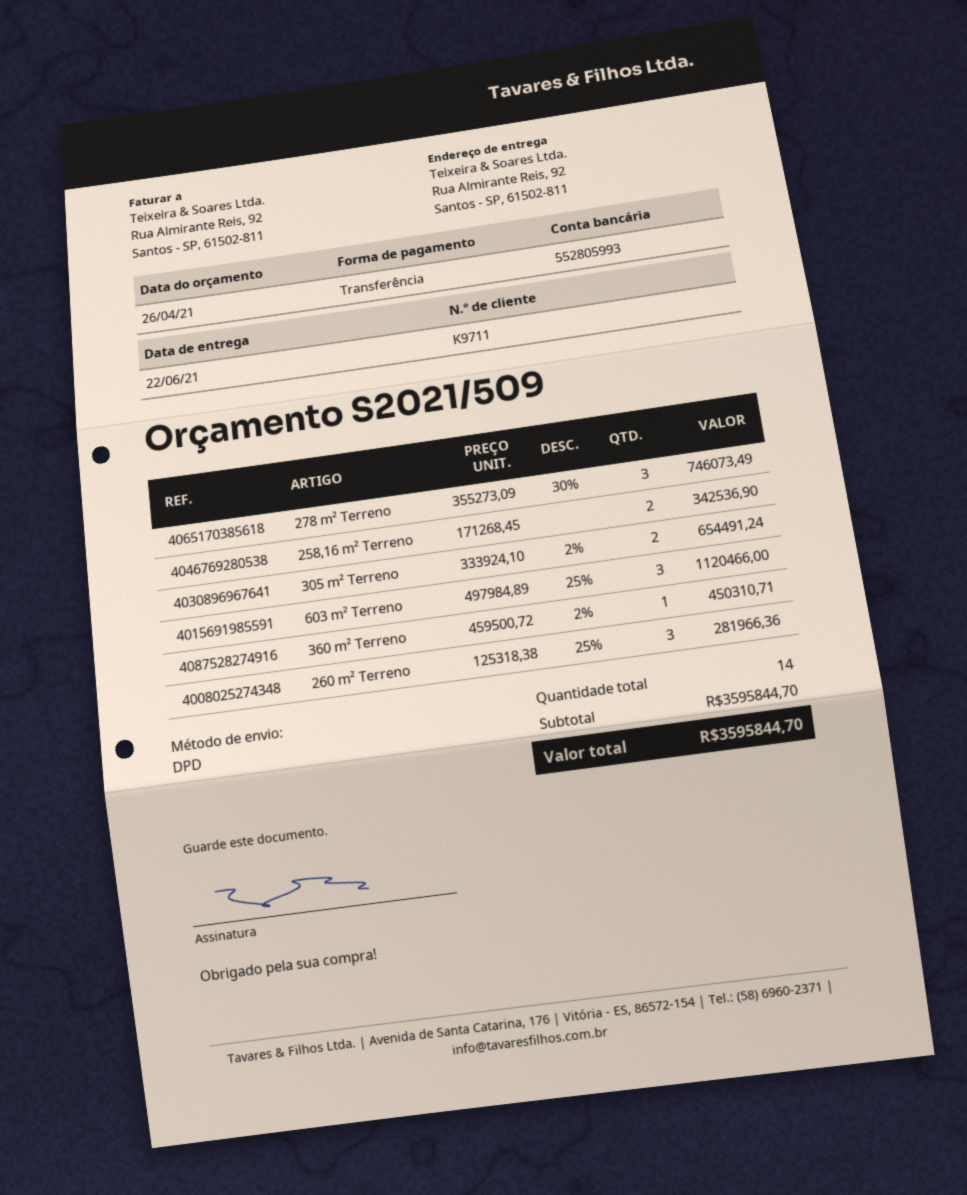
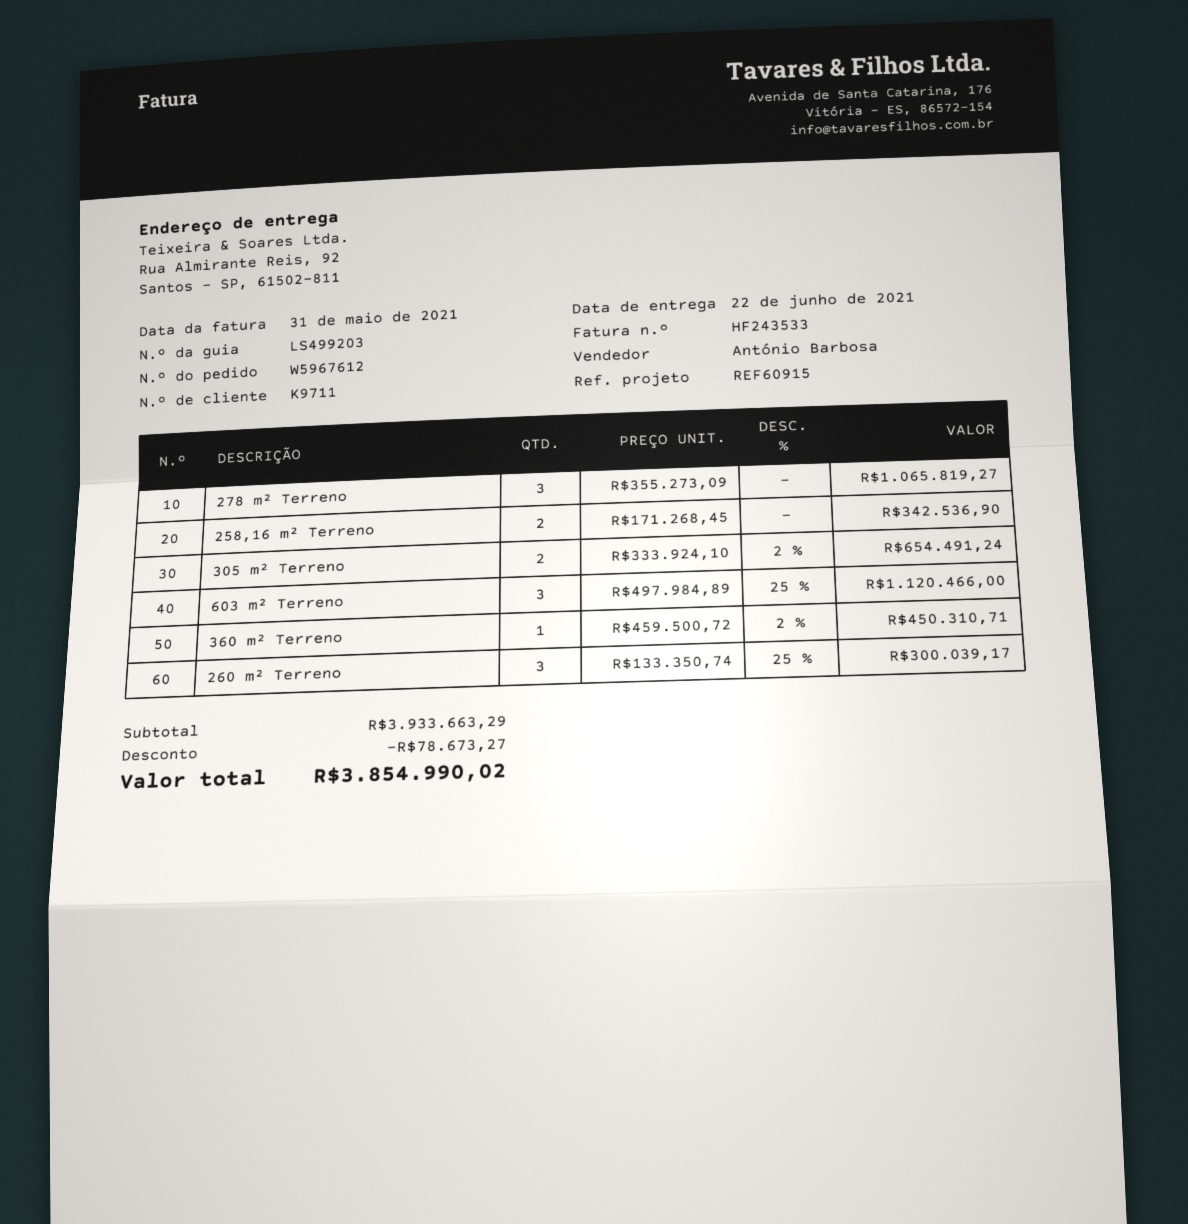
278 m² Terreno: 3 x 355273.09 - 30% = 746073.49 -> 3 x 355273.09 = 1065819.27
260 m² Terreno: 3 x 125318.38 - 25% = 281966.36 -> 3 x 133350.74 - 25% = 300039.17
subtotal: 3595844.70 -> 3933663.29
discount: none -> 78673.27
total: 3595844.70 -> 3854990.02

